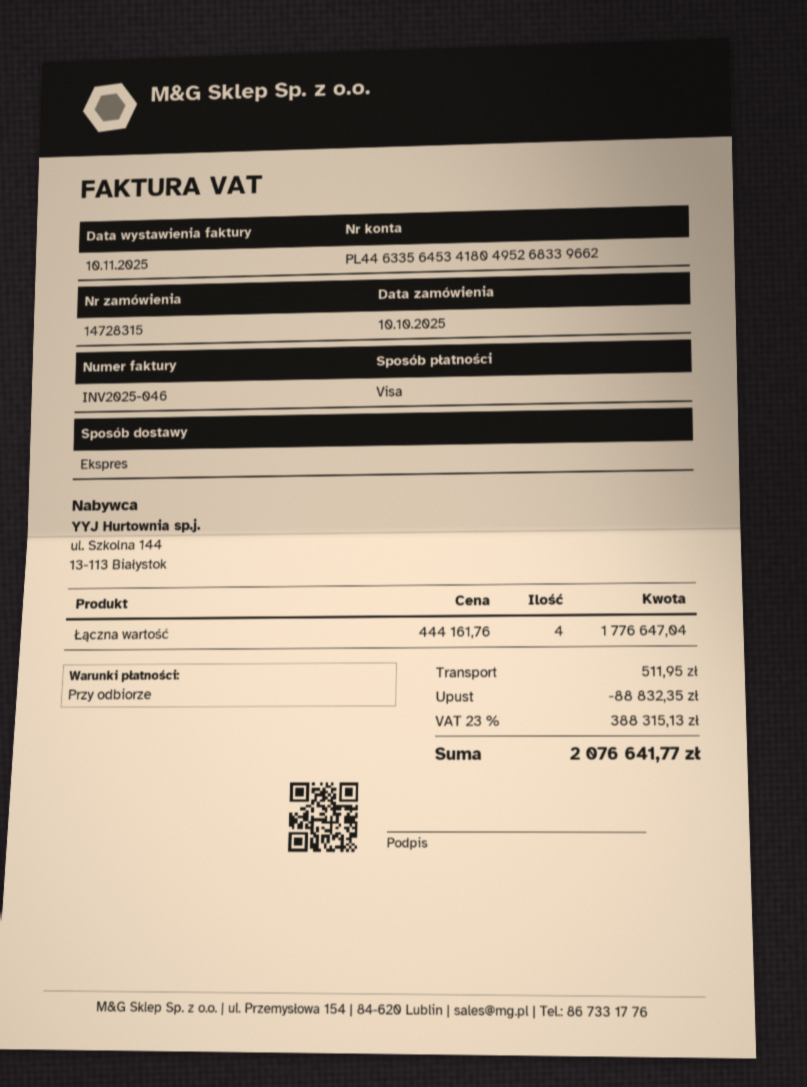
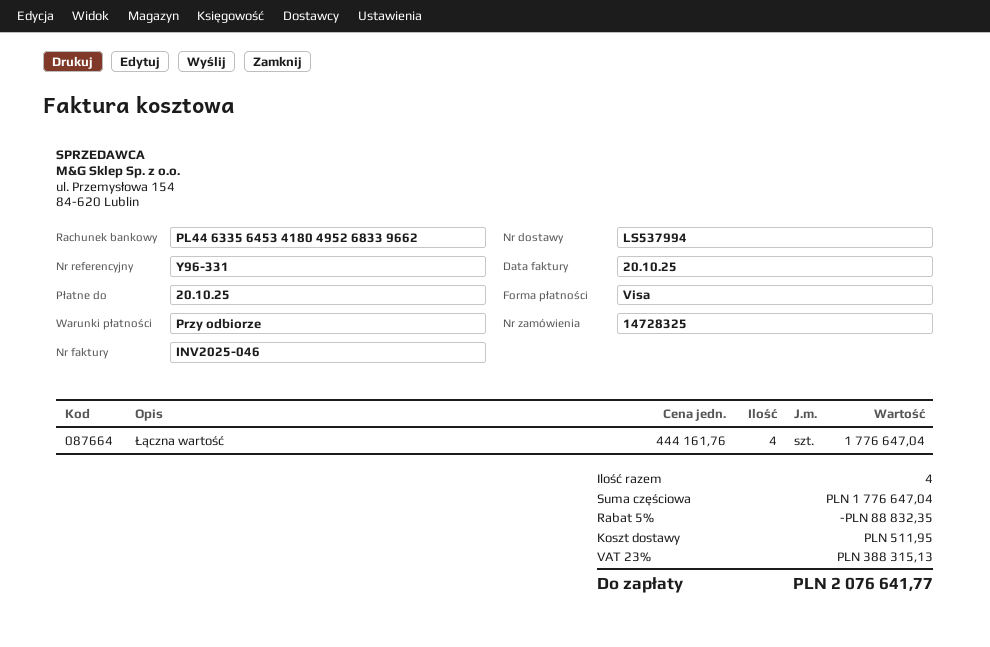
order number: 14728315 -> 14728325
invoice date: 2025-11-10 -> 2025-10-20

